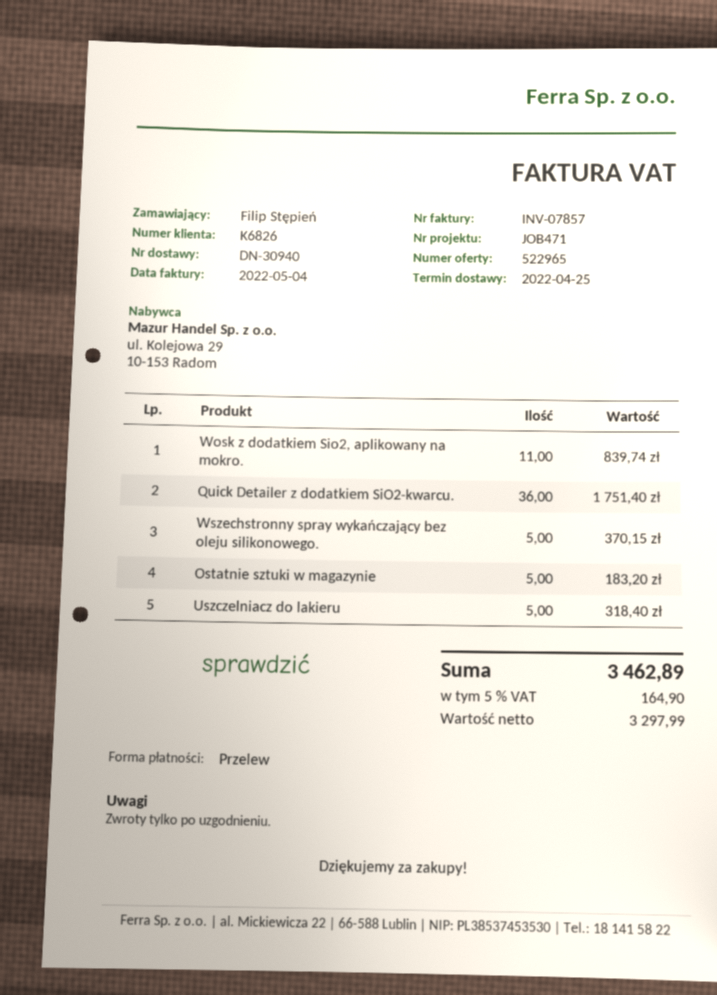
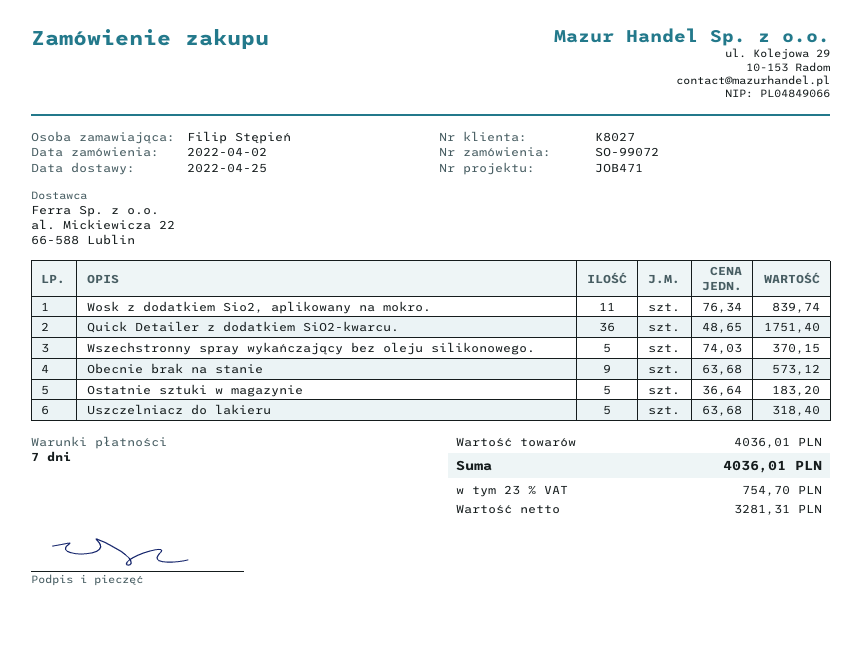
customer number: K6826 -> K8027
Obecnie brak na stanie: none -> 9 for 573.12
net: 3297.99 -> 3281.31
tax: 5% = 164.90 -> 23% = 754.70
total: 3462.89 -> 4036.01

